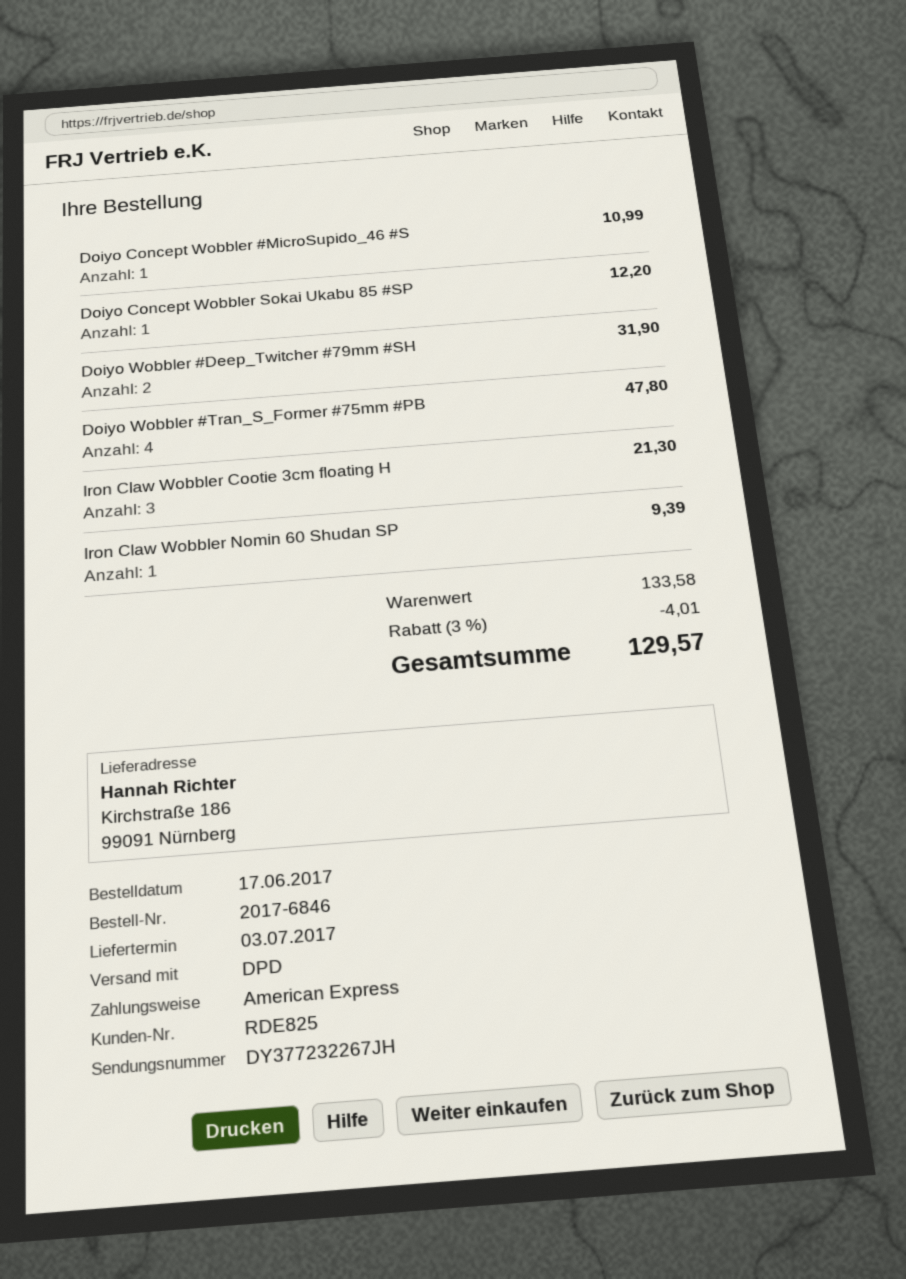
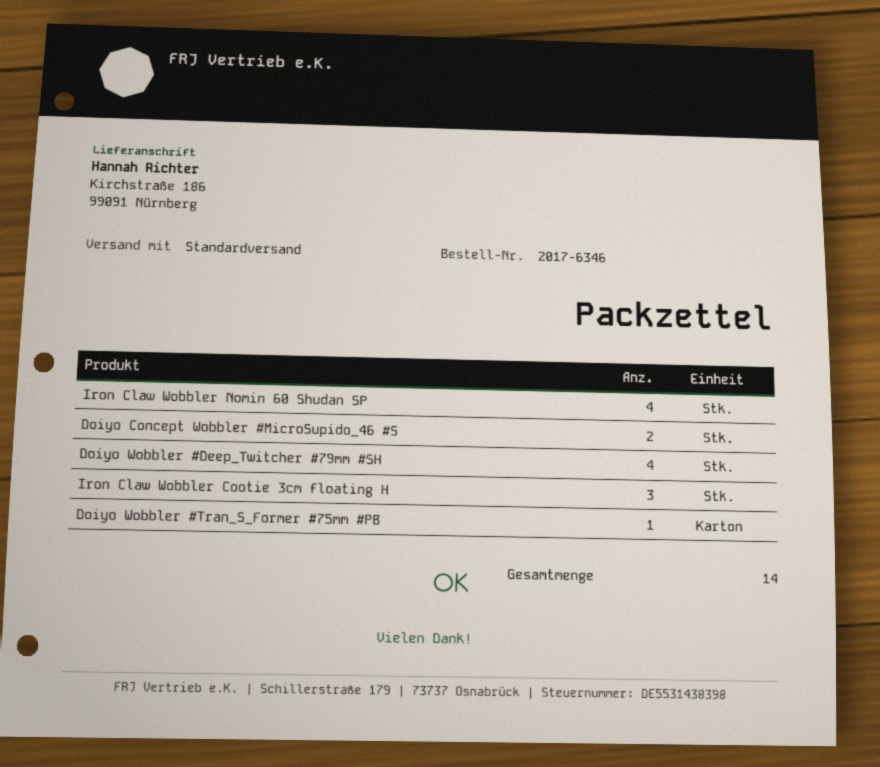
order number: 2017-6846 -> 2017-6346
shipping method: DPD -> standard
Doiyo Concept Wobbler #MicroSupido_46 #S: 1 -> 2
Doiyo Concept Wobbler Sokai Ukabu 85 #SP: 1 -> none
Doiyo Wobbler #Deep_Twitcher #79mm #SH: 2 -> 4
Doiyo Wobbler #Tran_S_Former #75mm #PB: 4 -> 1
Iron Claw Wobbler Nomin 60 Shudan SP: 1 -> 4

